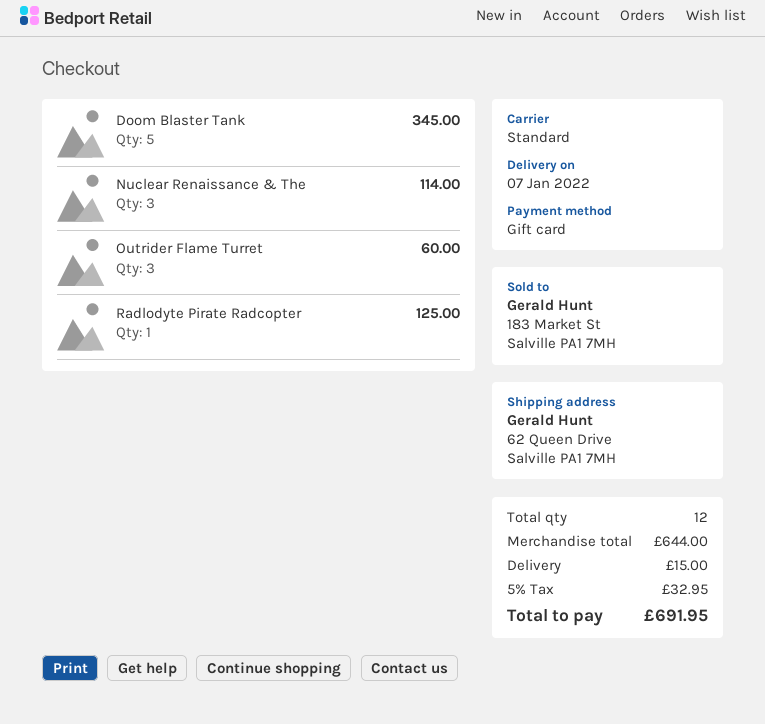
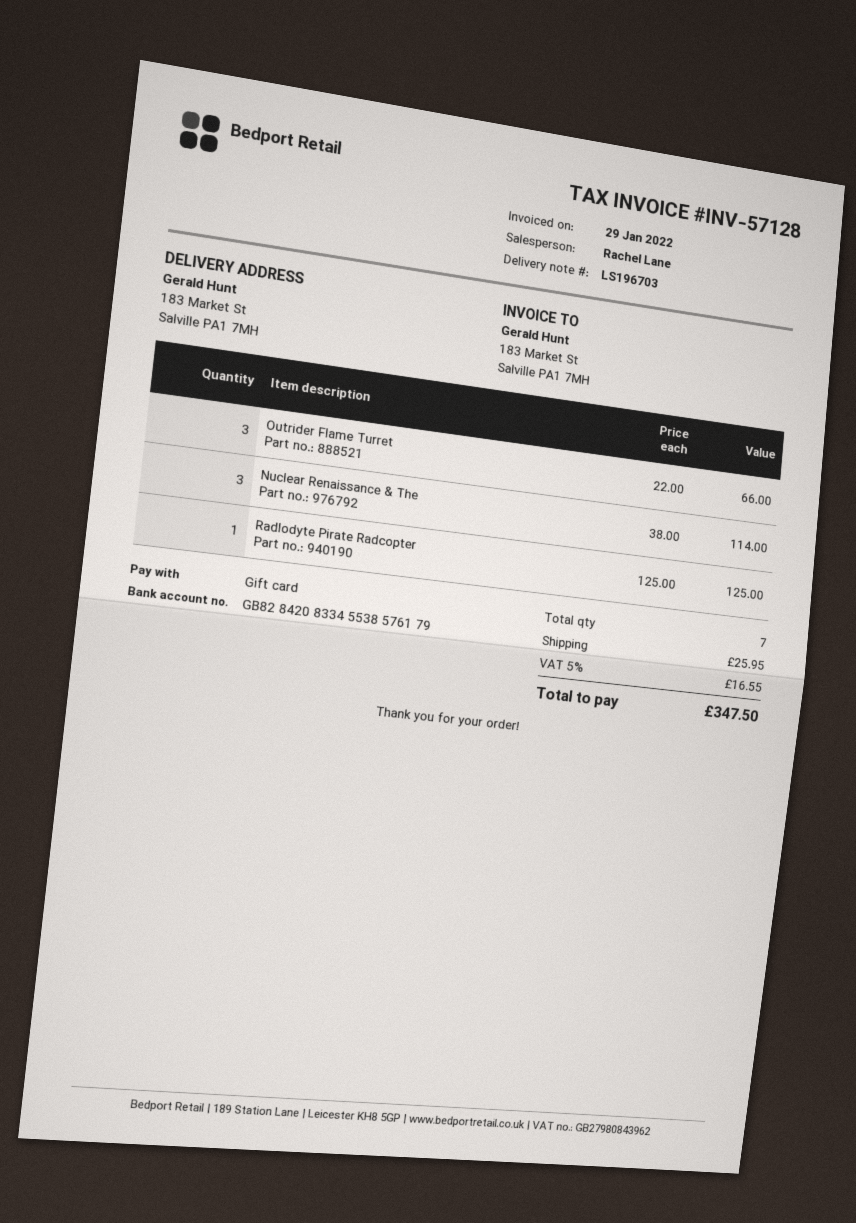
ship to: 62 Queen Drive, Salville PA1 7MH -> 183 Market St, Salville PA1 7MH
Doom Blaster Tank: 5 for 345.00 -> none
Outrider Flame Turret: 3 for 60.00 -> 3 for 66.00
total quantity: 12 -> 7
shipping: 15.00 -> 25.95
tax: 5% = 32.95 -> 5% = 16.55
total: 691.95 -> 347.50

